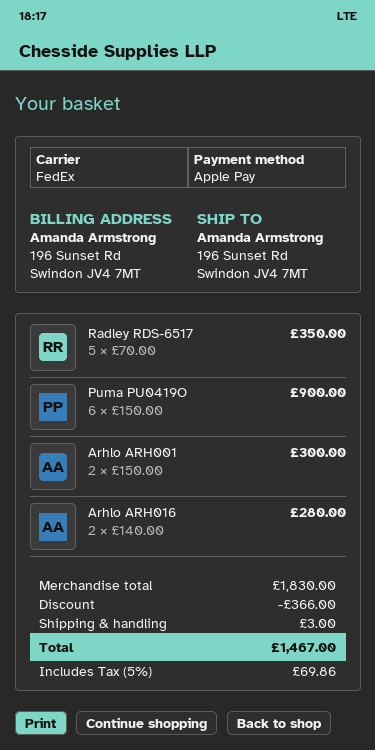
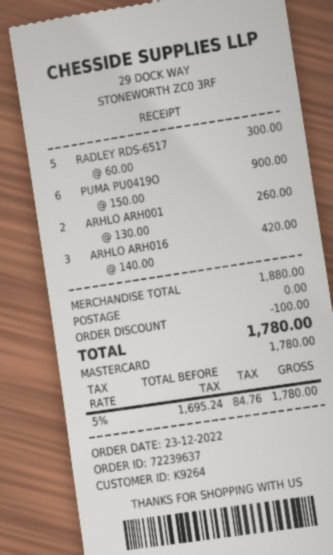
payment method: Apple Pay -> Mastercard
Radley RDS-6517: 5 x 70.00 = 350.00 -> 5 x 60.00 = 300.00
Arhlo ARH001: 2 x 150.00 = 300.00 -> 2 x 130.00 = 260.00
Arhlo ARH016: 2 x 140.00 = 280.00 -> 3 x 140.00 = 420.00
subtotal: 1830.00 -> 1880.00
discount: 366.00 -> 100.00
shipping: 3.00 -> 0.00
tax: 5% = 69.86 -> 5% = 84.76
total: 1467.00 -> 1780.00

